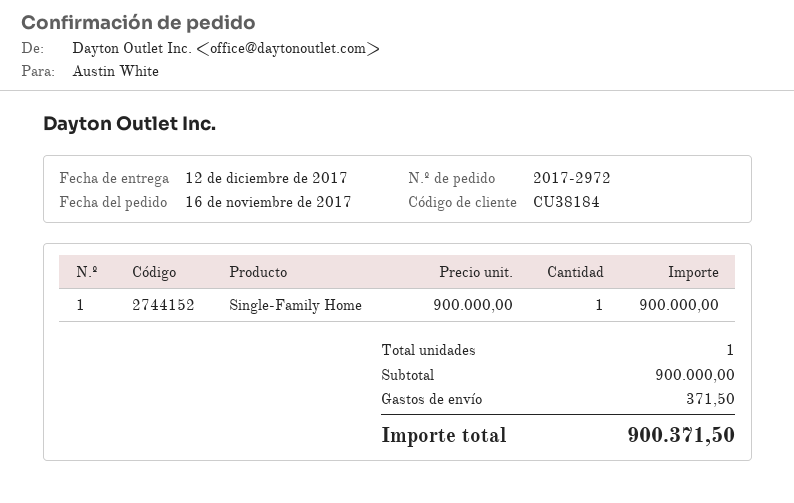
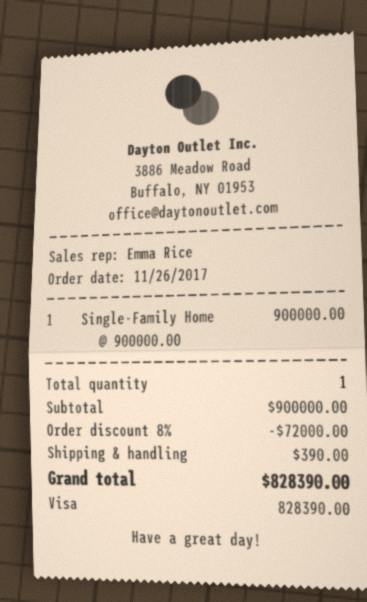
order date: 2017-11-16 -> 2017-11-26
discount: none -> 8% = 72000.00
shipping: 371.50 -> 390.00
total: 900371.50 -> 828390.00

